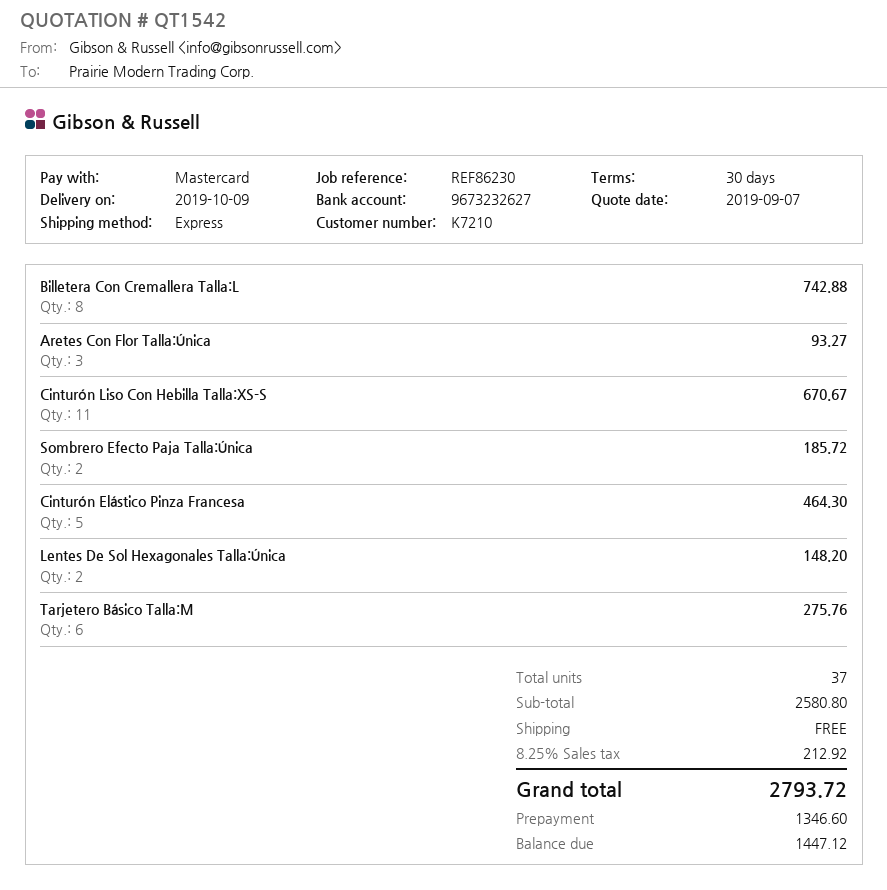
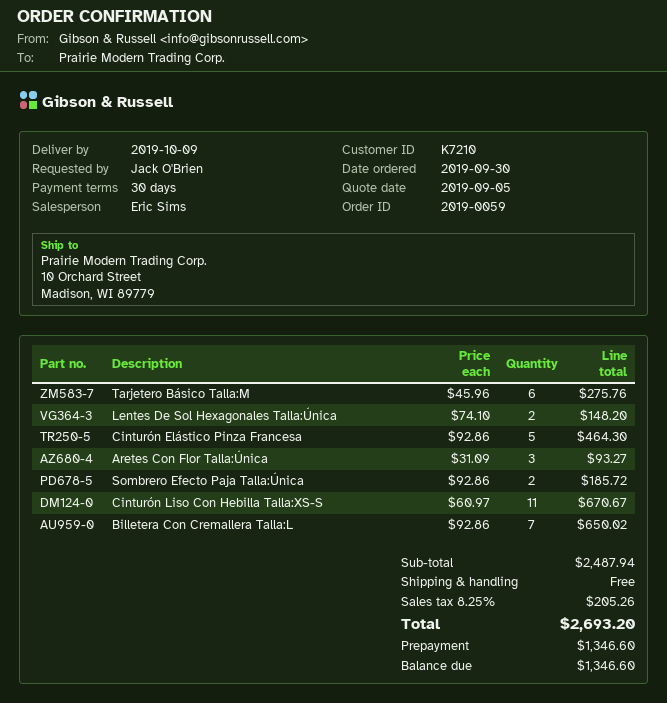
quote date: 2019-09-07 -> 2019-09-05
Billetera Con Cremallera Talla:L: 8 for 742.88 -> 7 for 650.02
subtotal: 2580.80 -> 2487.94
tax: 8.25% = 212.92 -> 8.25% = 205.26
total: 2793.72 -> 2693.20
balance: 1447.12 -> 1346.60

